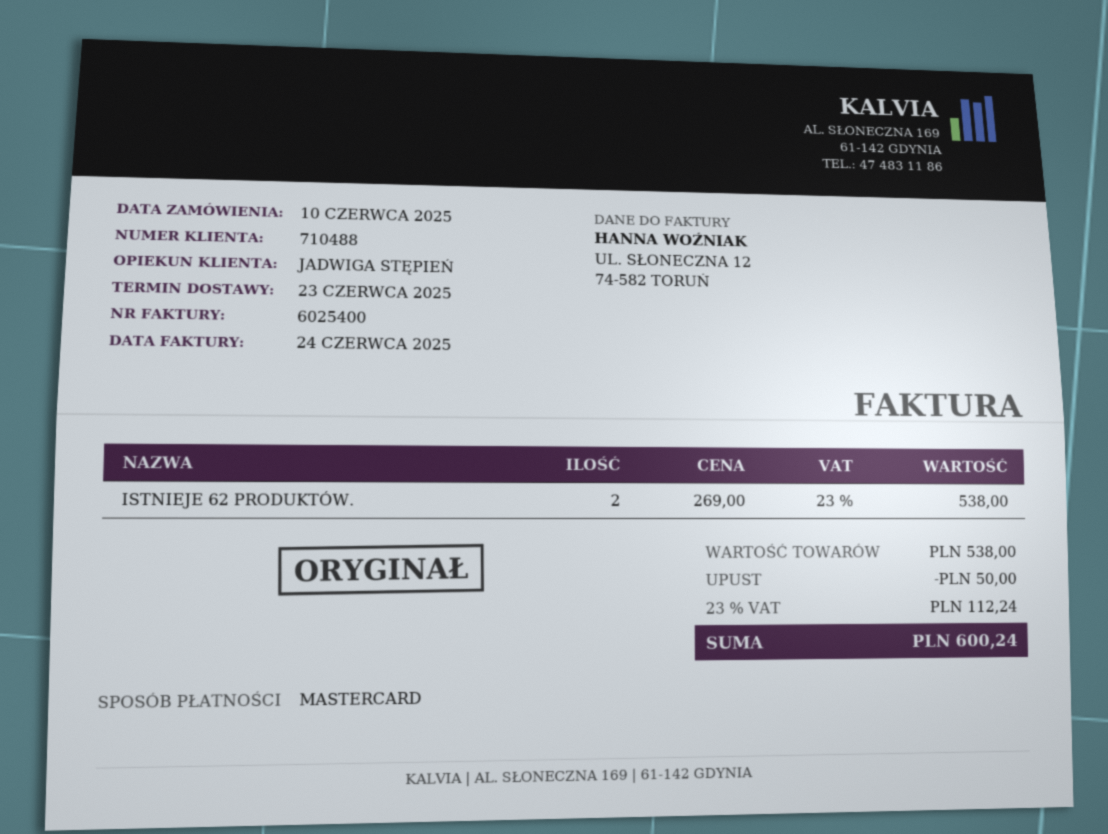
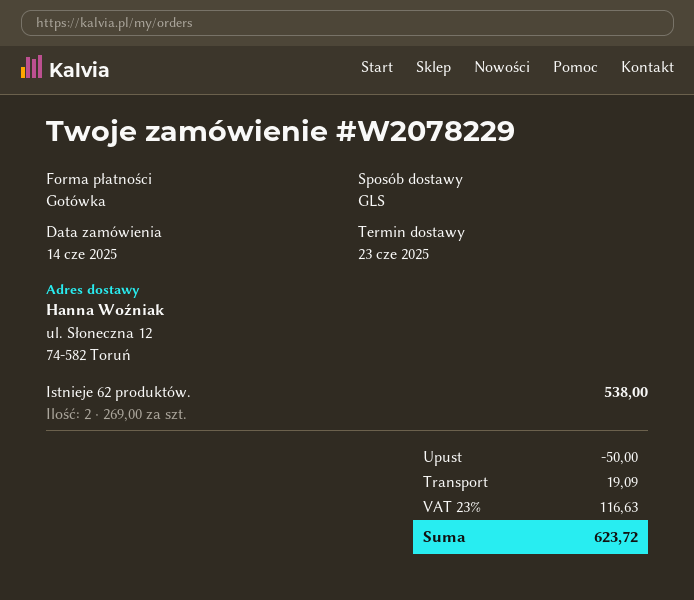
order date: 2025-06-10 -> 2025-06-14
payment method: Mastercard -> cash
shipping: none -> 19.09
tax: 23% = 112.24 -> 23% = 116.63
total: 600.24 -> 623.72

